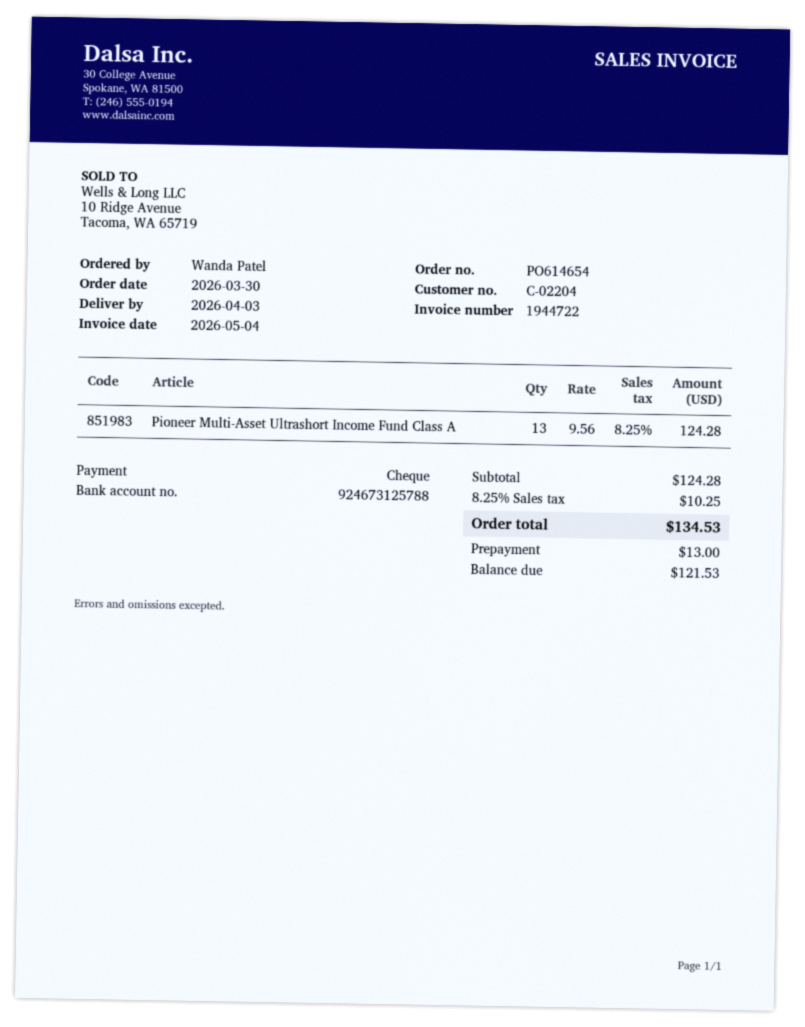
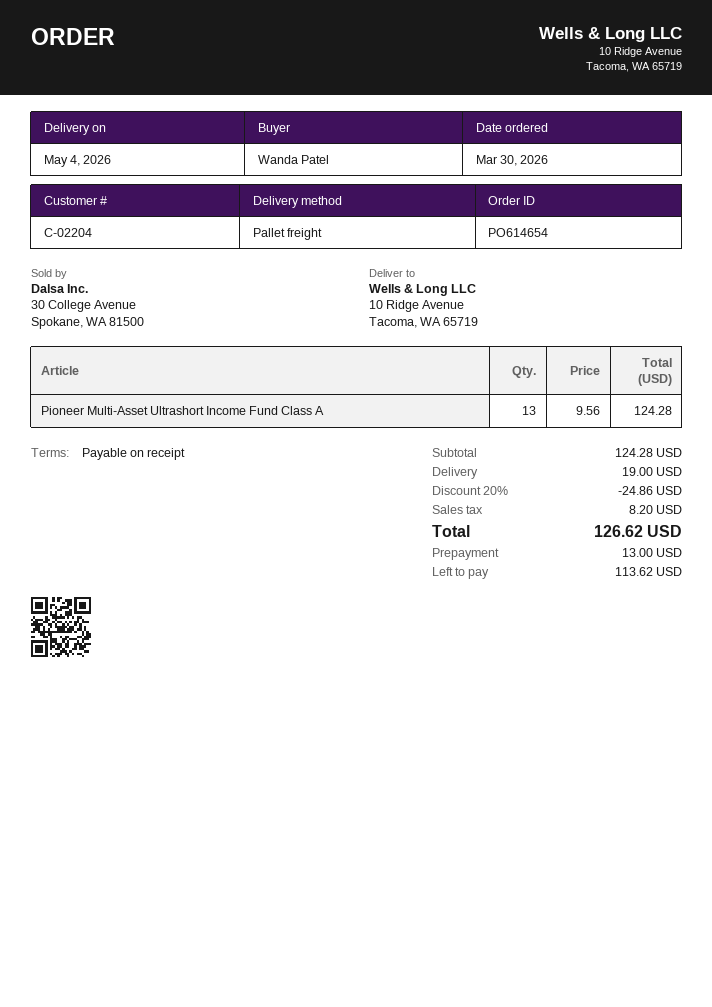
delivery date: 2026-04-03 -> 2026-05-04
discount: none -> 20% = 24.86
shipping: none -> 19.00
tax: 10.25 -> 8.20
total: 134.53 -> 126.62
balance: 121.53 -> 113.62

